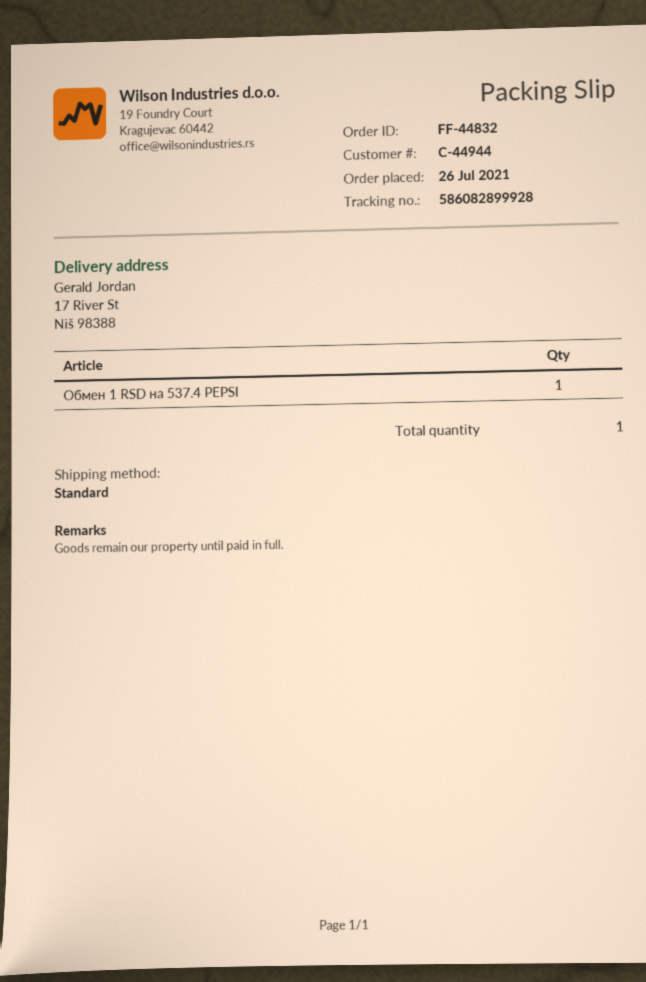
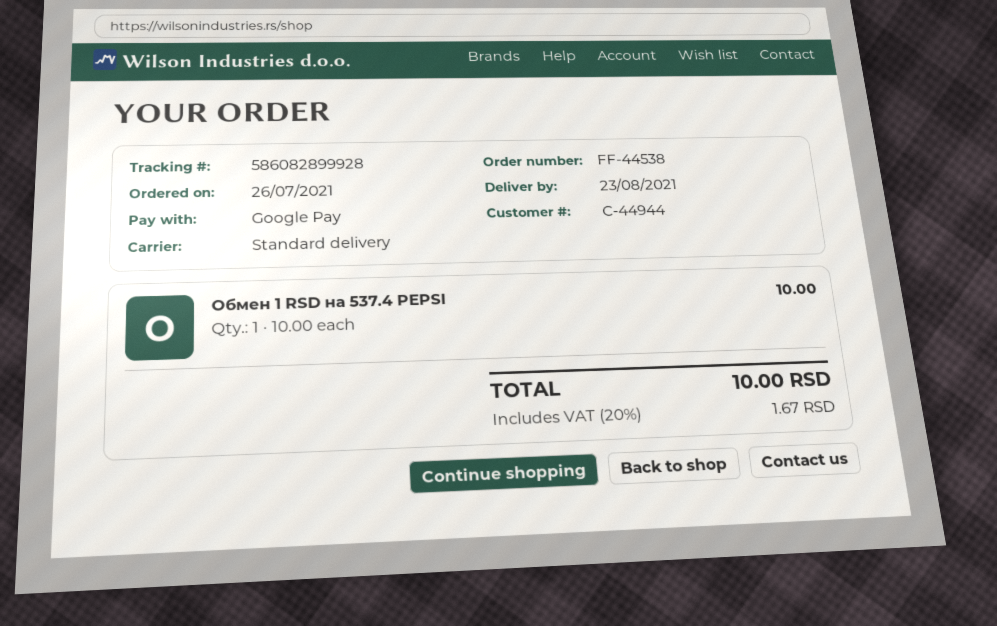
order number: FF-44832 -> FF-44538

